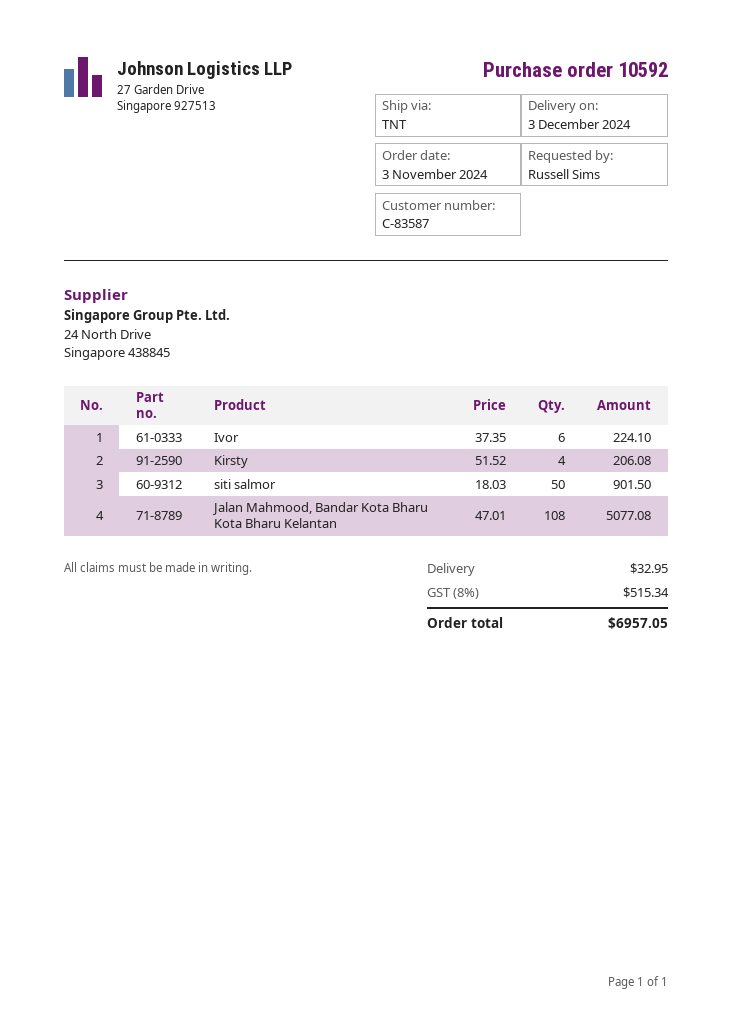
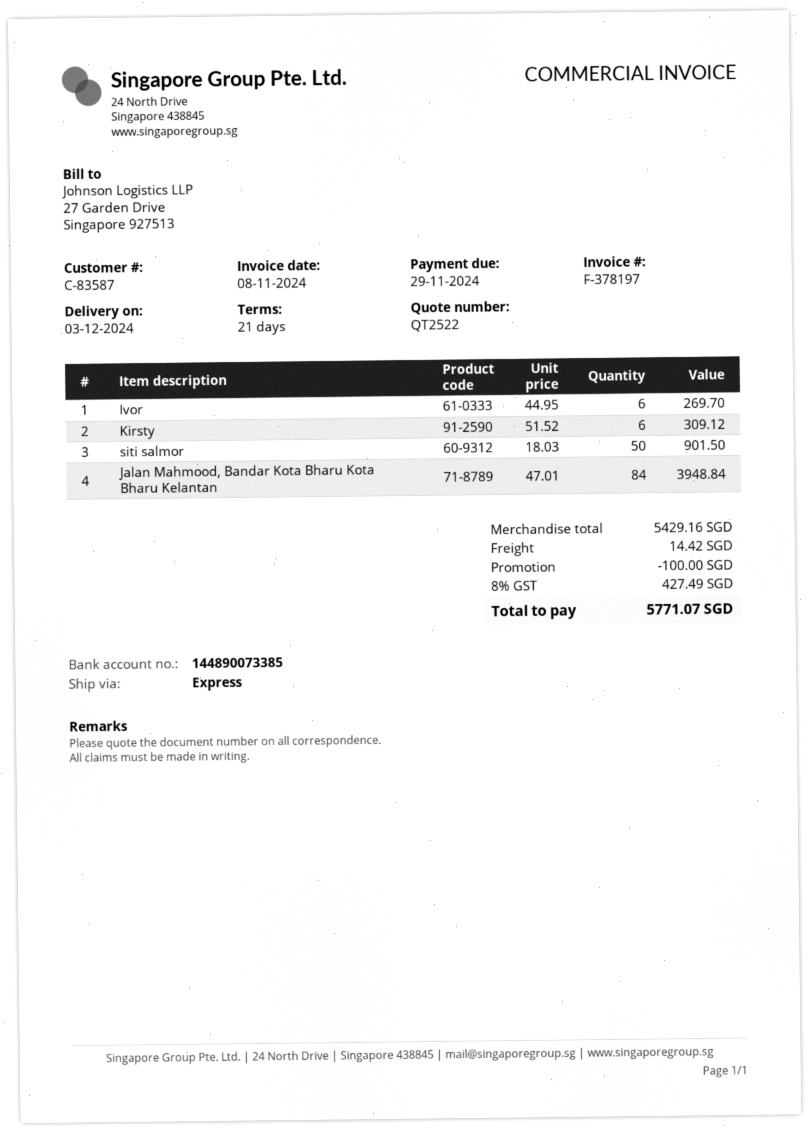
shipping method: TNT -> express
Ivor: 6 x 37.35 = 224.10 -> 6 x 44.95 = 269.70
Kirsty: 4 x 51.52 = 206.08 -> 6 x 51.52 = 309.12
Jalan Mahmood, Bandar Kota Bharu Kota Bharu Kelantan: 108 x 47.01 = 5077.08 -> 84 x 47.01 = 3948.84
discount: none -> 100.00
shipping: 32.95 -> 14.42
tax: 8% = 515.34 -> 8% = 427.49
total: 6957.05 -> 5771.07

